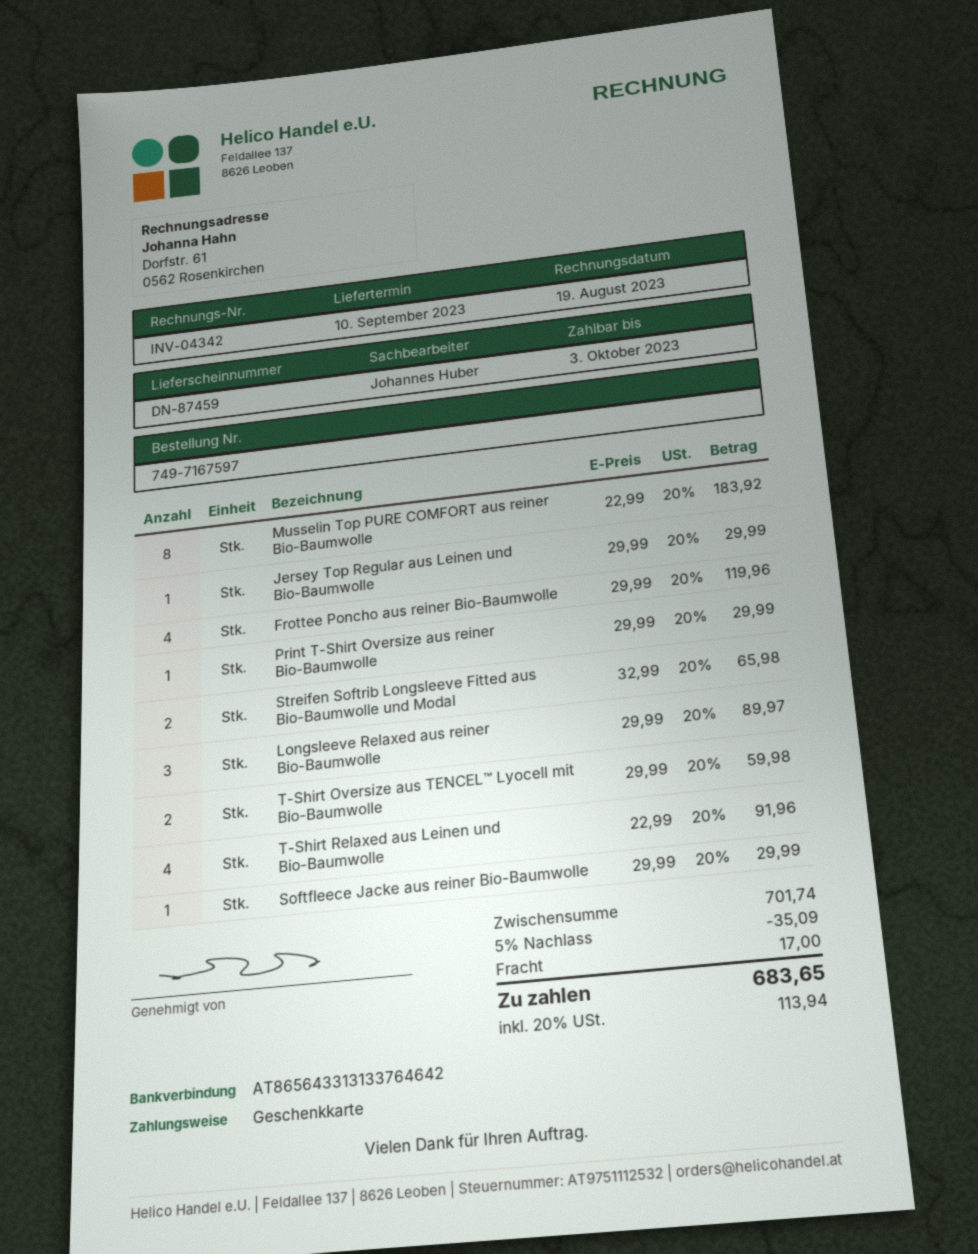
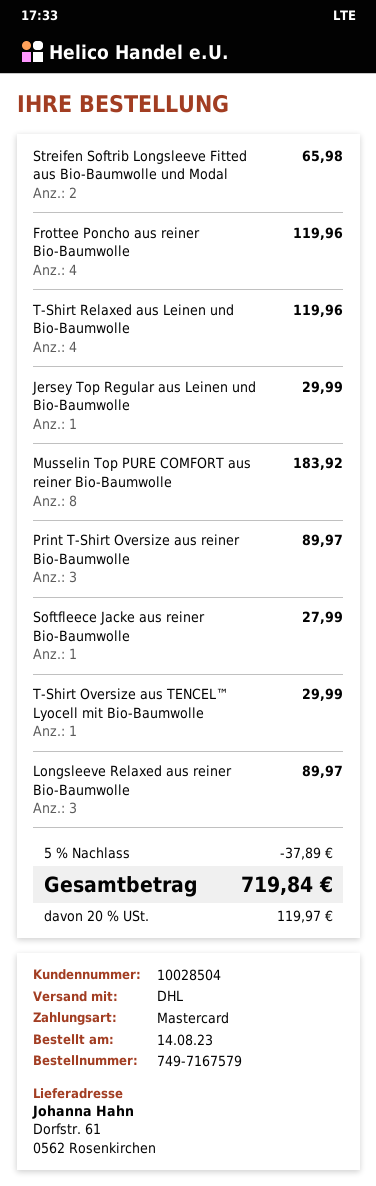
order number: 749-7167597 -> 749-7167579
payment method: gift card -> Mastercard
Print T-Shirt Oversize aus reiner Bio-Baumwolle: 1 for 29.99 -> 3 for 89.97
T-Shirt Oversize aus TENCEL™ Lyocell mit Bio-Baumwolle: 2 for 59.98 -> 1 for 29.99
T-Shirt Relaxed aus Leinen und Bio-Baumwolle: 4 for 91.96 -> 4 for 119.96
Softfleece Jacke aus reiner Bio-Baumwolle: 1 for 29.99 -> 1 for 27.99
discount: 5% = 35.09 -> 5% = 37.89
shipping: 17.00 -> none
tax: 20% = 113.94 -> 20% = 119.97
total: 683.65 -> 719.84

